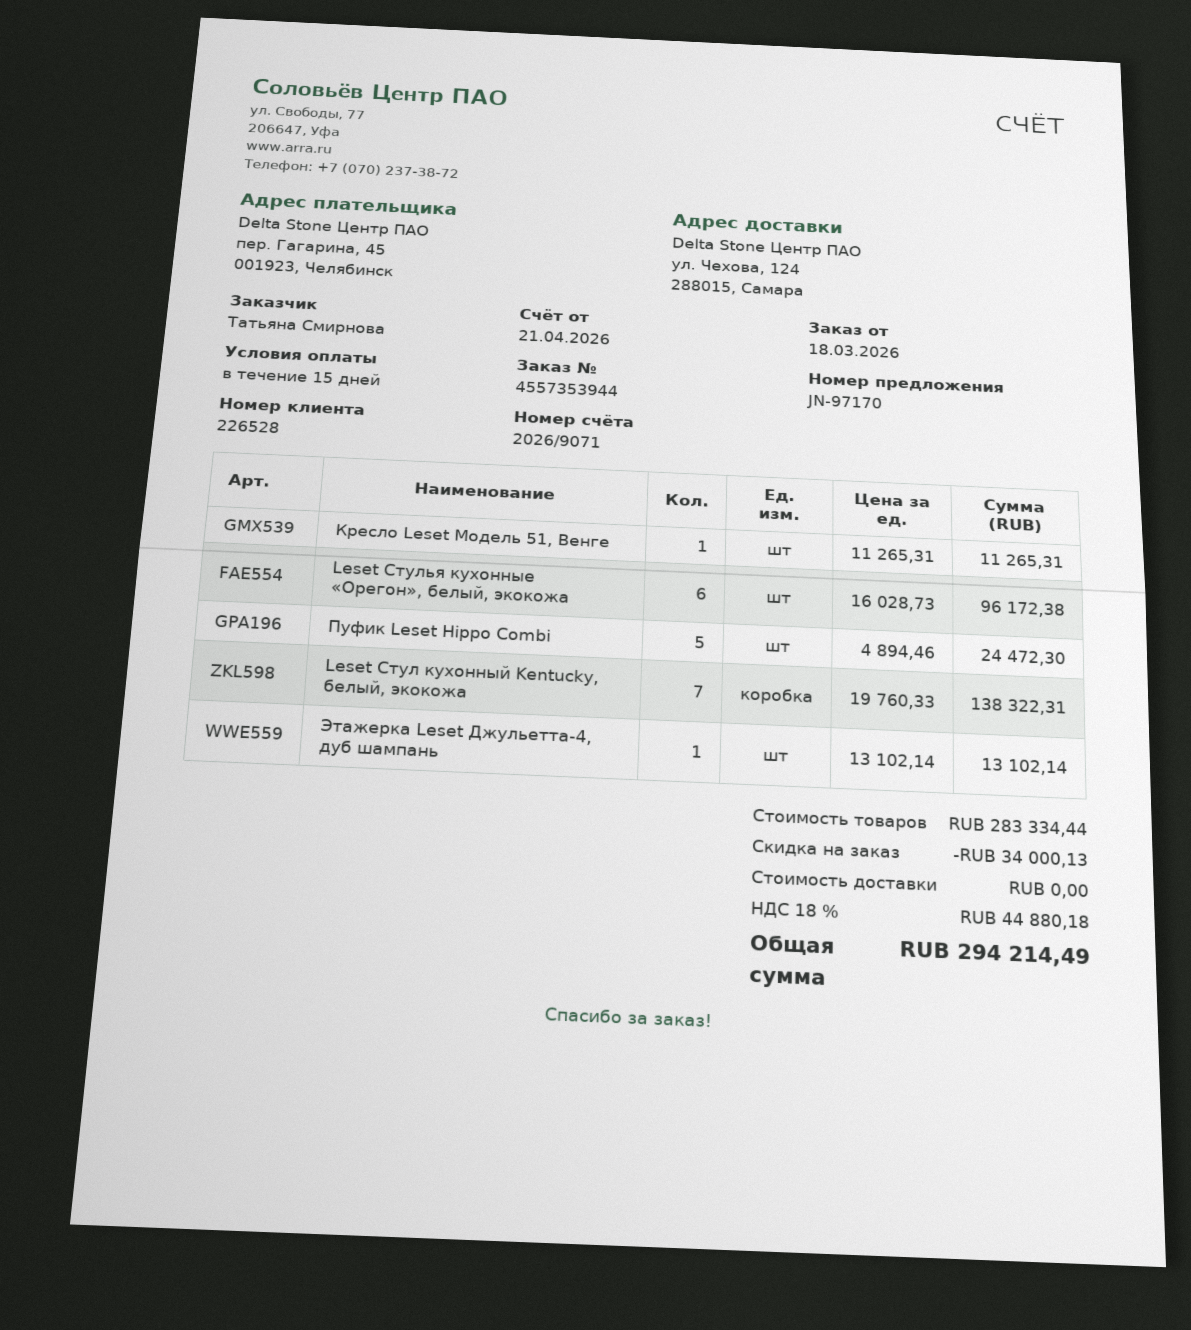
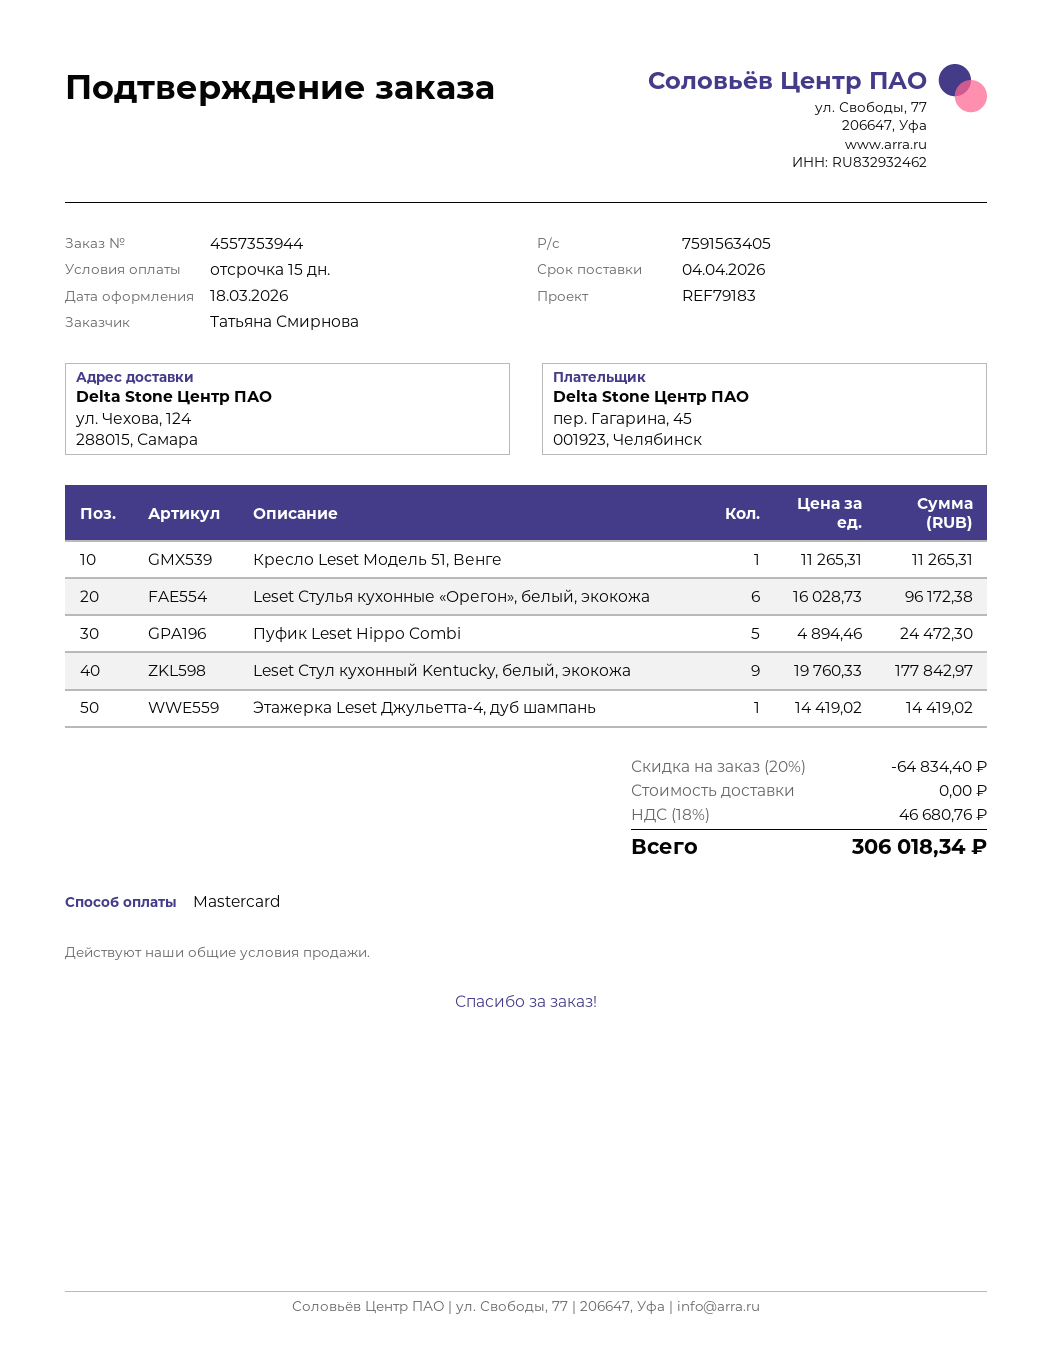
Leset Стул кухонный Kentucky, белый, экокожа: 7 x 19760.33 = 138322.31 -> 9 x 19760.33 = 177842.97
Этажерка Leset Джульетта-4, дуб шампань: 1 x 13102.14 = 13102.14 -> 1 x 14419.02 = 14419.02
discount: 34000.13 -> 64834.40
tax: 18% = 44880.18 -> 18% = 46680.76
total: 294214.49 -> 306018.34

